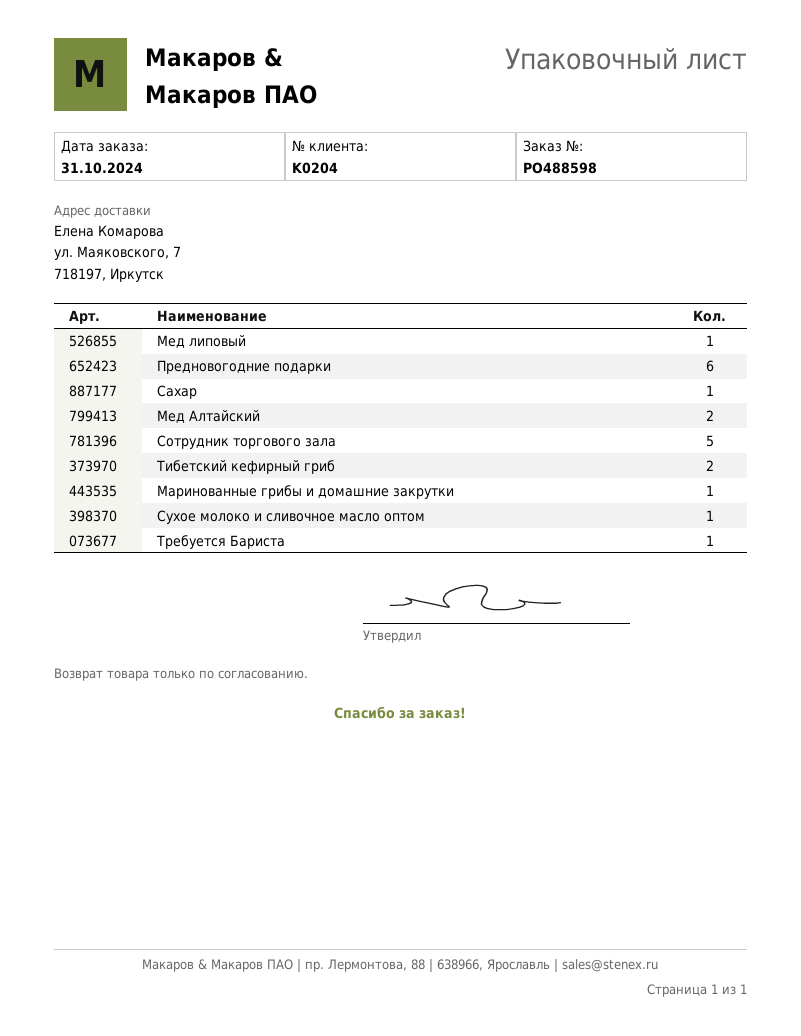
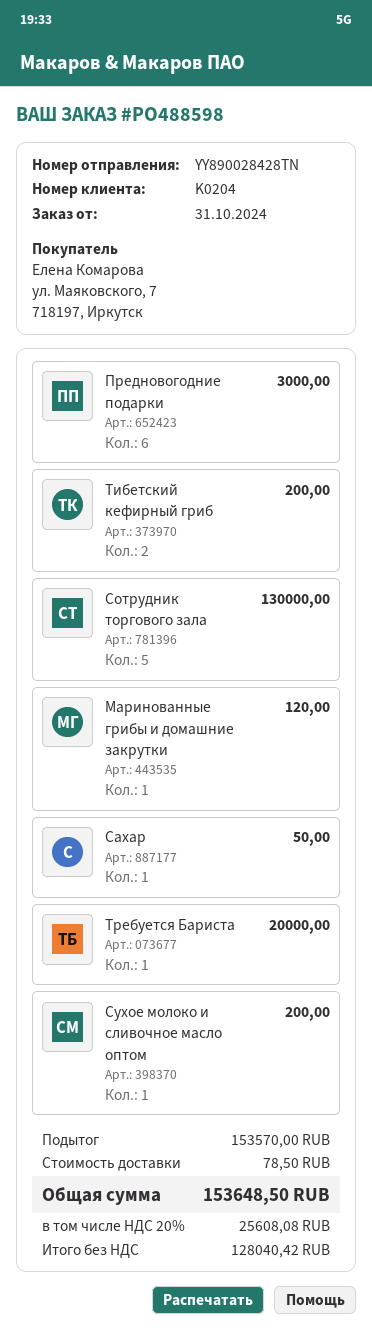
Мед липовый: 1 -> none
Мед Алтайский: 2 -> none

